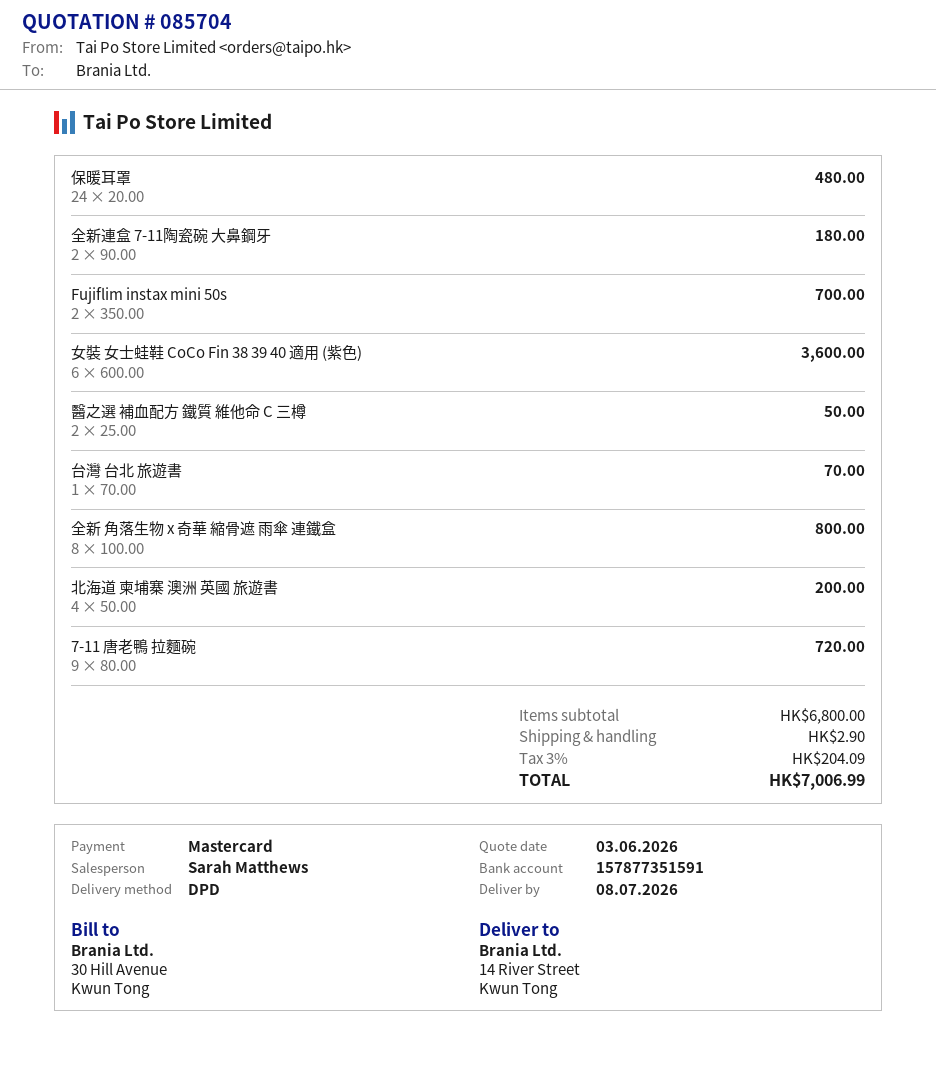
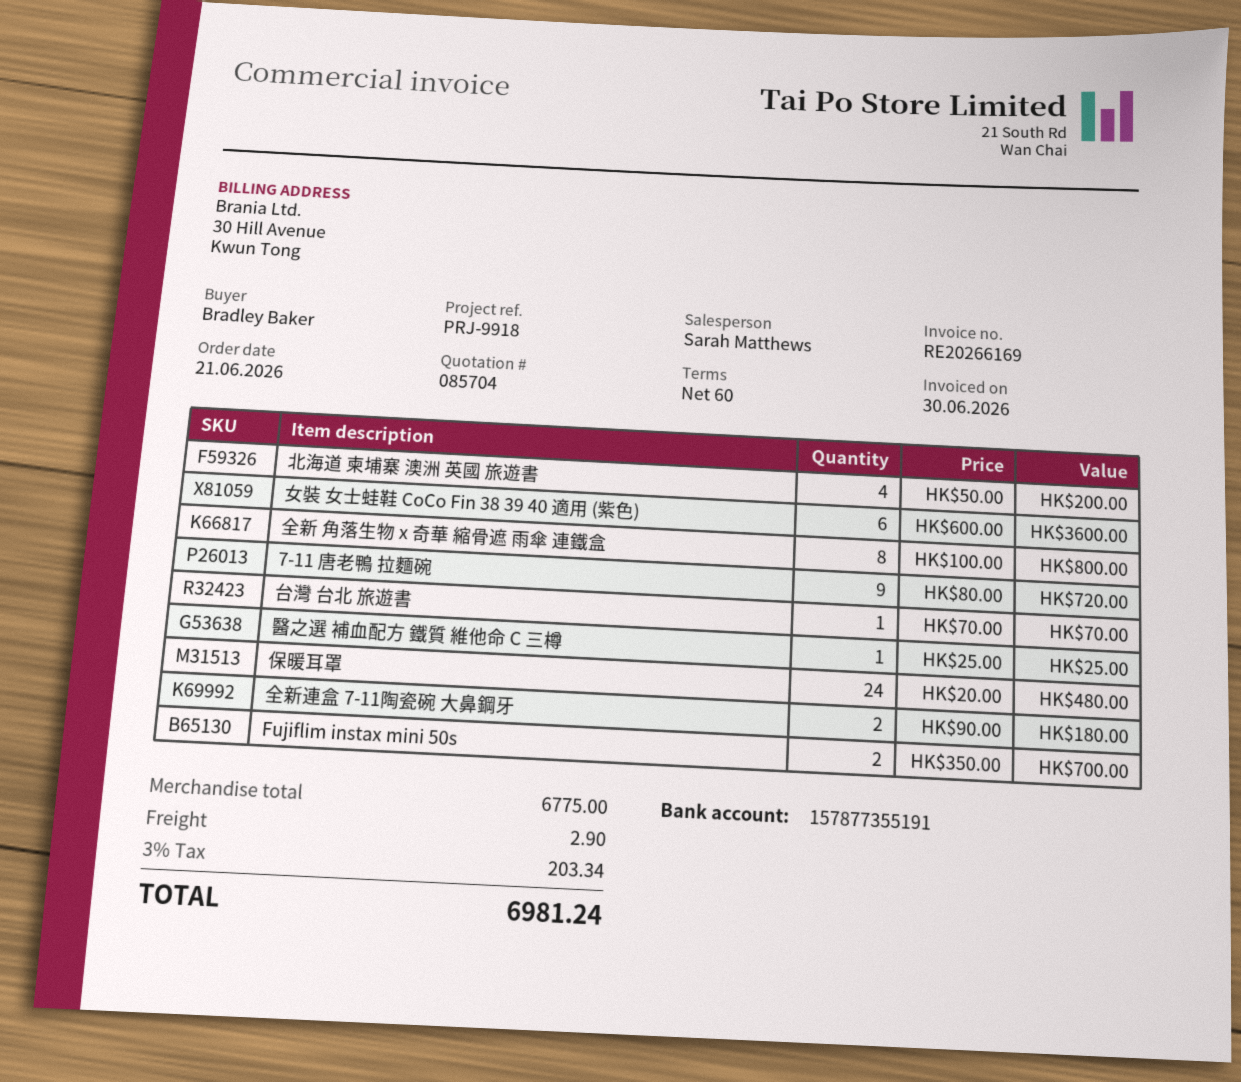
bank account: 157877351591 -> 157877355191
醫之選 補血配方 鐵質 維他命 C 三樽: 2 x 25.00 = 50.00 -> 1 x 25.00 = 25.00
subtotal: 6800.00 -> 6775.00
tax: 3% = 204.09 -> 3% = 203.34
total: 7006.99 -> 6981.24

